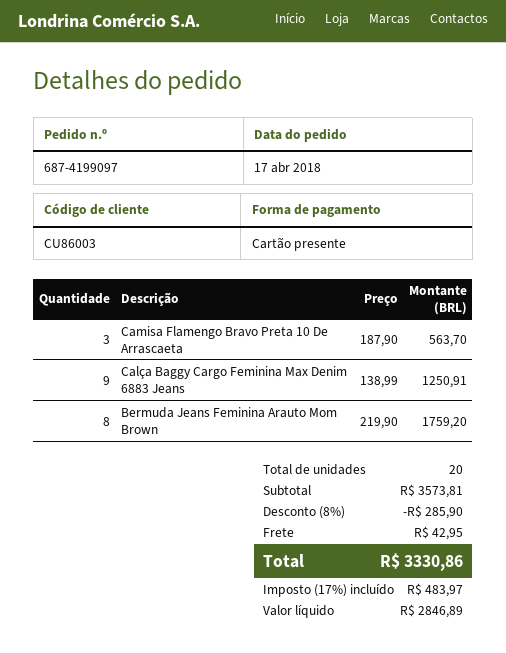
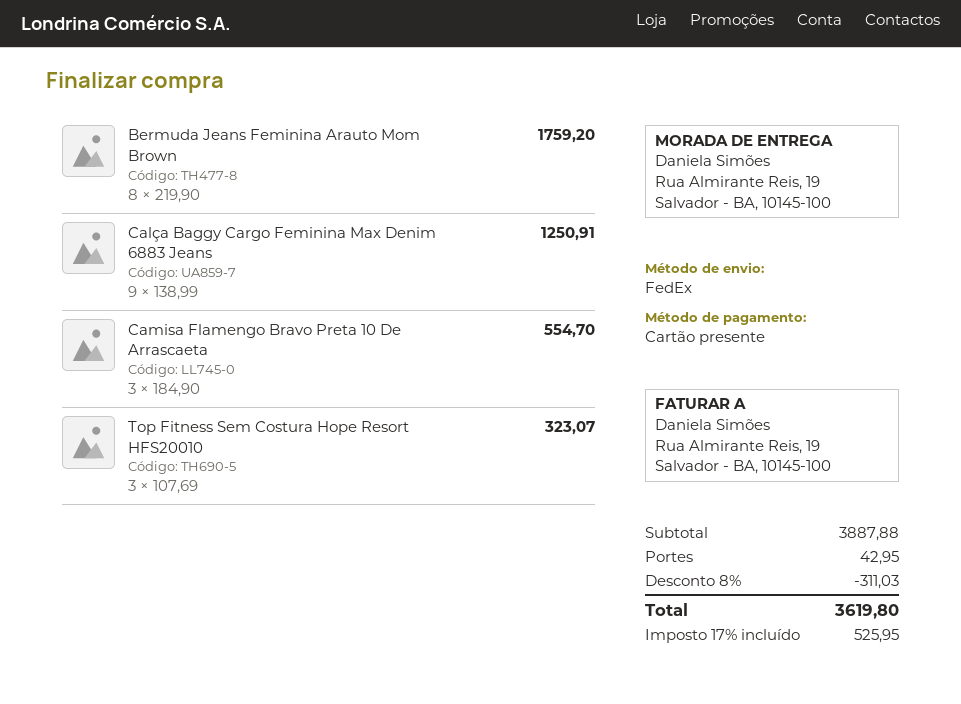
Camisa Flamengo Bravo Preta 10 De Arrascaeta: 3 x 187.90 = 563.70 -> 3 x 184.90 = 554.70
Top Fitness Sem Costura Hope Resort HFS20010: none -> 3 x 107.69 = 323.07
subtotal: 3573.81 -> 3887.88
discount: 8% = 285.90 -> 8% = 311.03
tax: 17% = 483.97 -> 17% = 525.95
total: 3330.86 -> 3619.80

